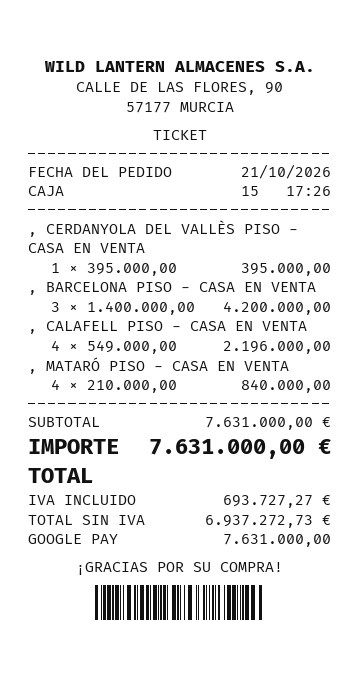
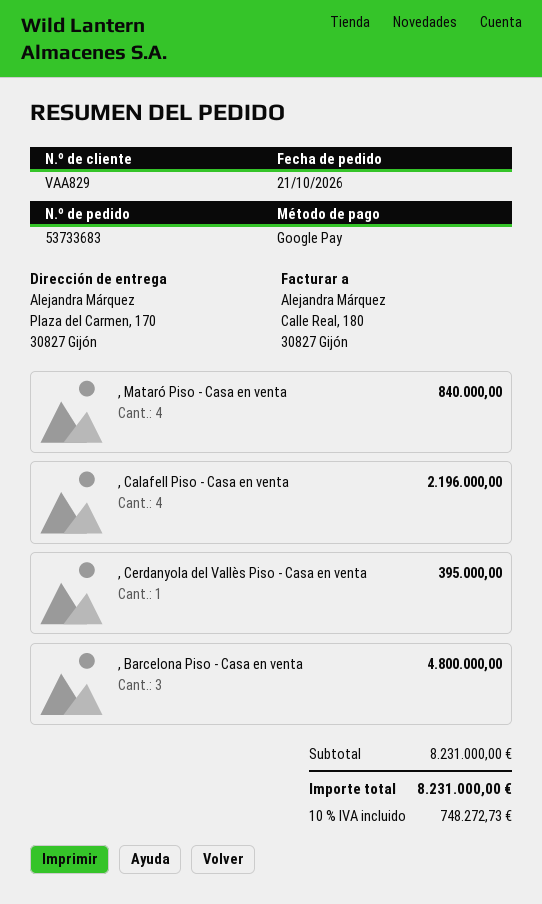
, BARCELONA PISO - CASA EN VENTA: 3 for 4200000.00 -> 3 for 4800000.00
subtotal: 7631000.00 -> 8231000.00
tax: 693727.27 -> 748272.73
total: 7631000.00 -> 8231000.00

